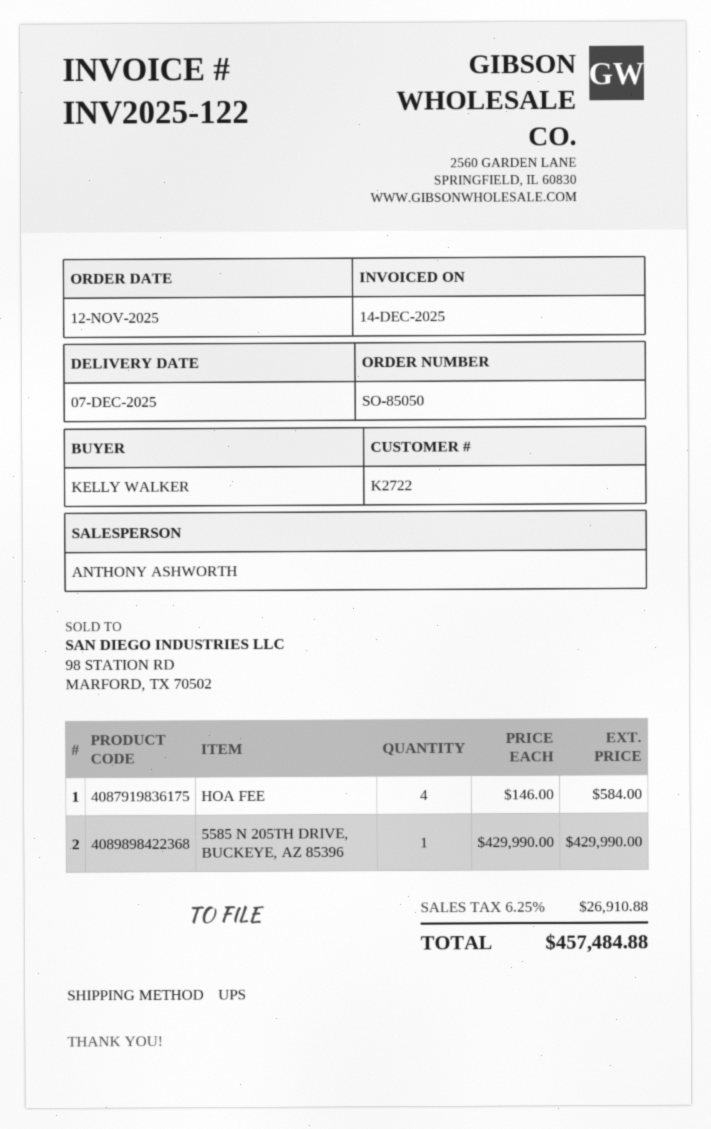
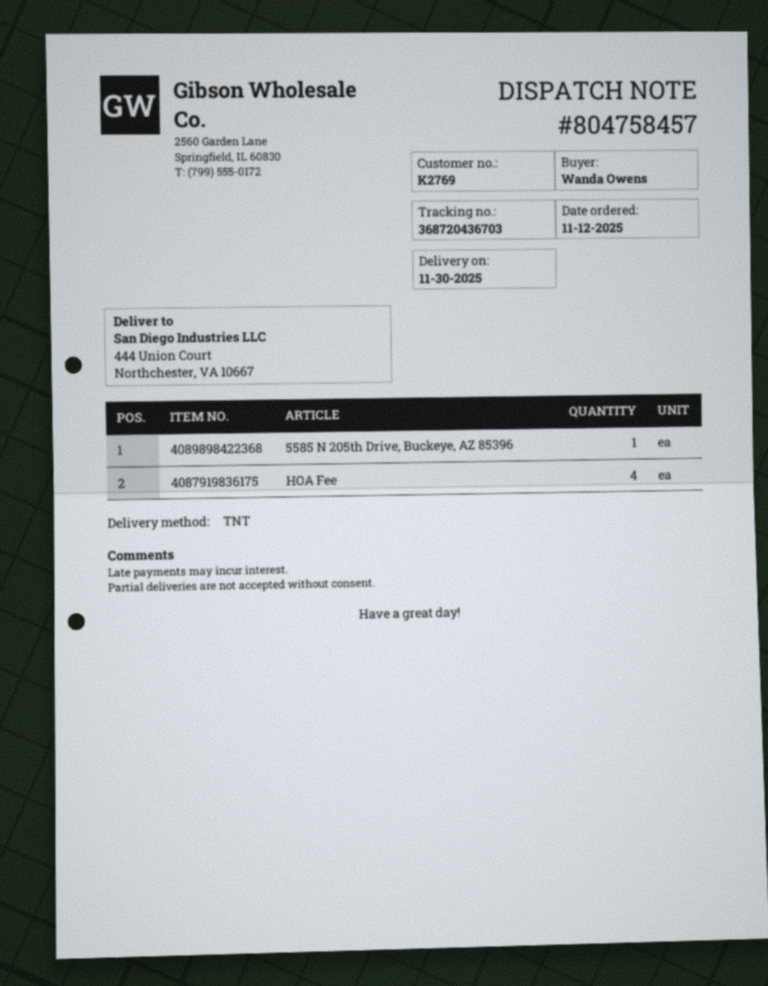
delivery date: 2025-12-07 -> 2025-11-30
customer number: K2722 -> K2769
ordered by: KELLY WALKER -> Wanda Owens
shipping method: UPS -> TNT

